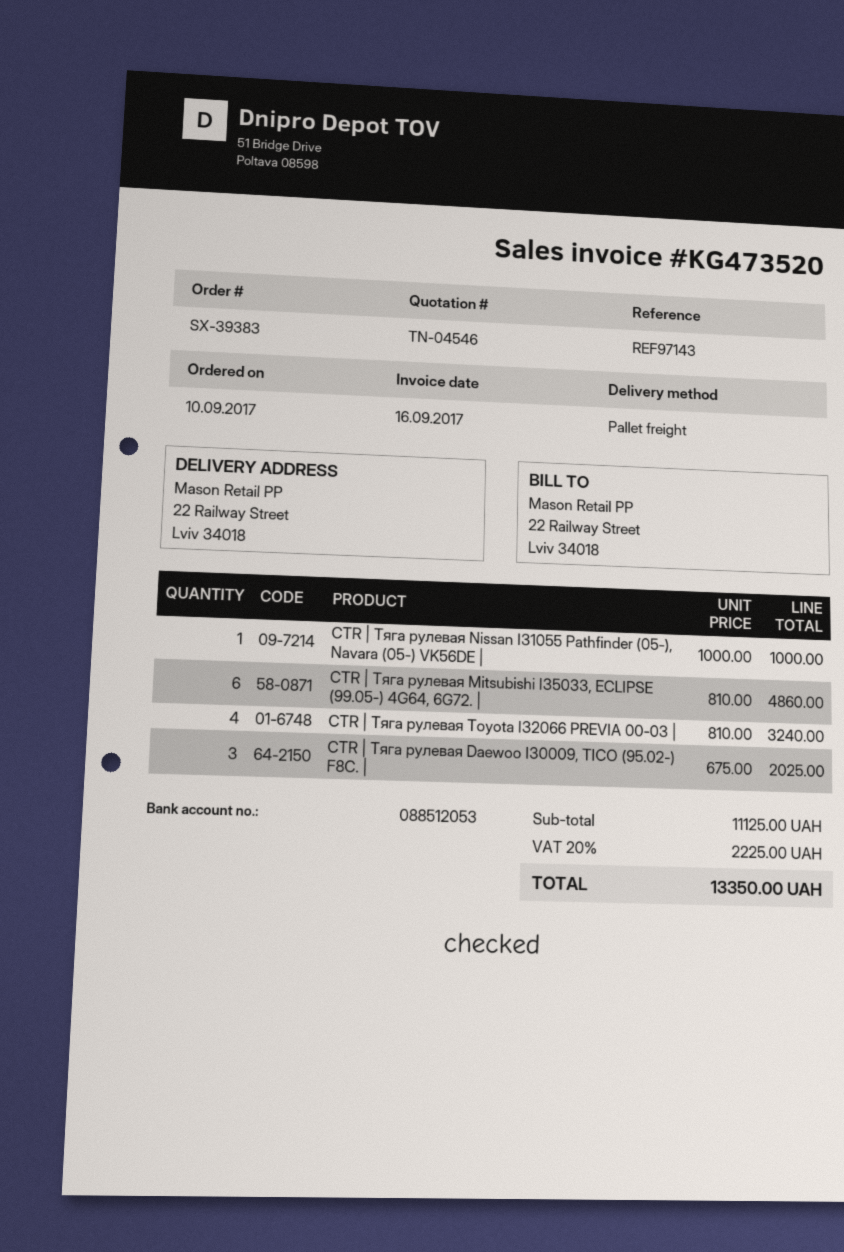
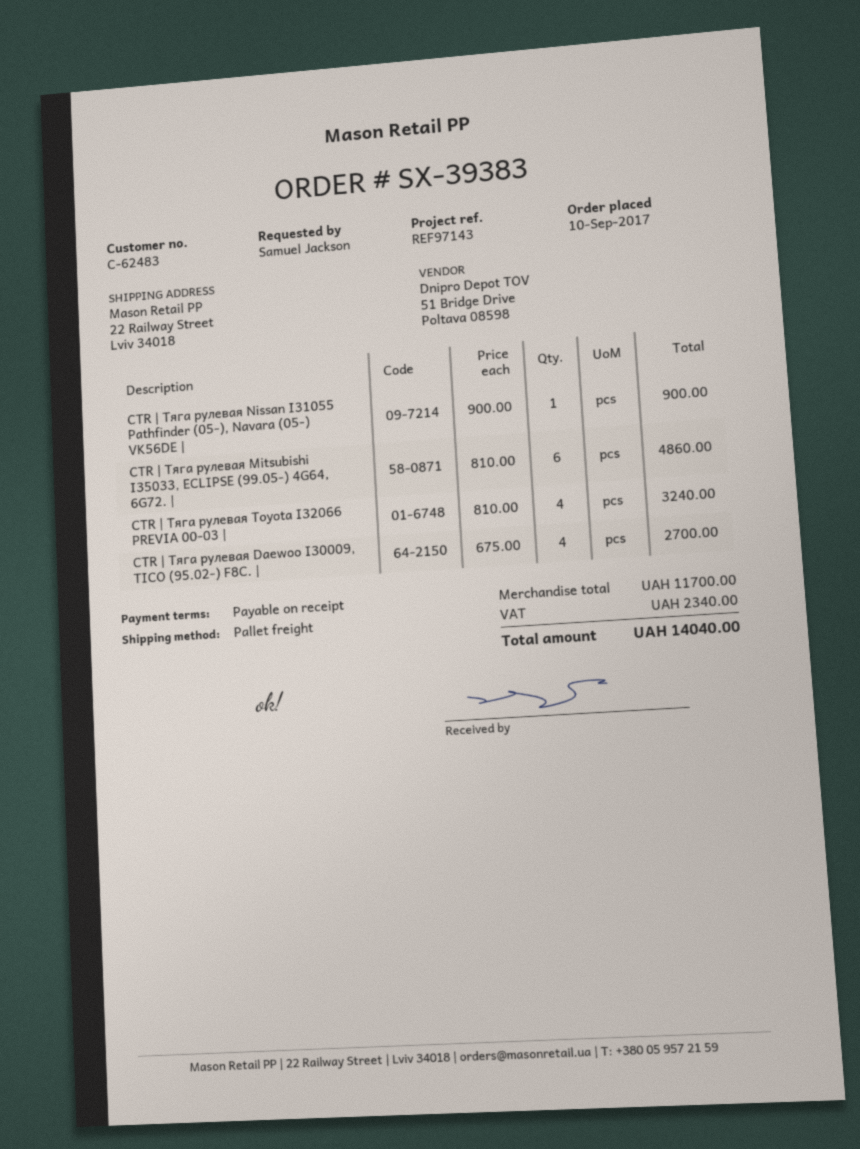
CTR | Тяга рулевая Nissan I31055 Pathfinder (05-), Navara (05-) VK56DE |: 1 x 1000.00 = 1000.00 -> 1 x 900.00 = 900.00
CTR | Тяга рулевая Daewoo I30009, TICO (95.02-) F8C. |: 3 x 675.00 = 2025.00 -> 4 x 675.00 = 2700.00
subtotal: 11125.00 -> 11700.00
tax: 2225.00 -> 2340.00
total: 13350.00 -> 14040.00

